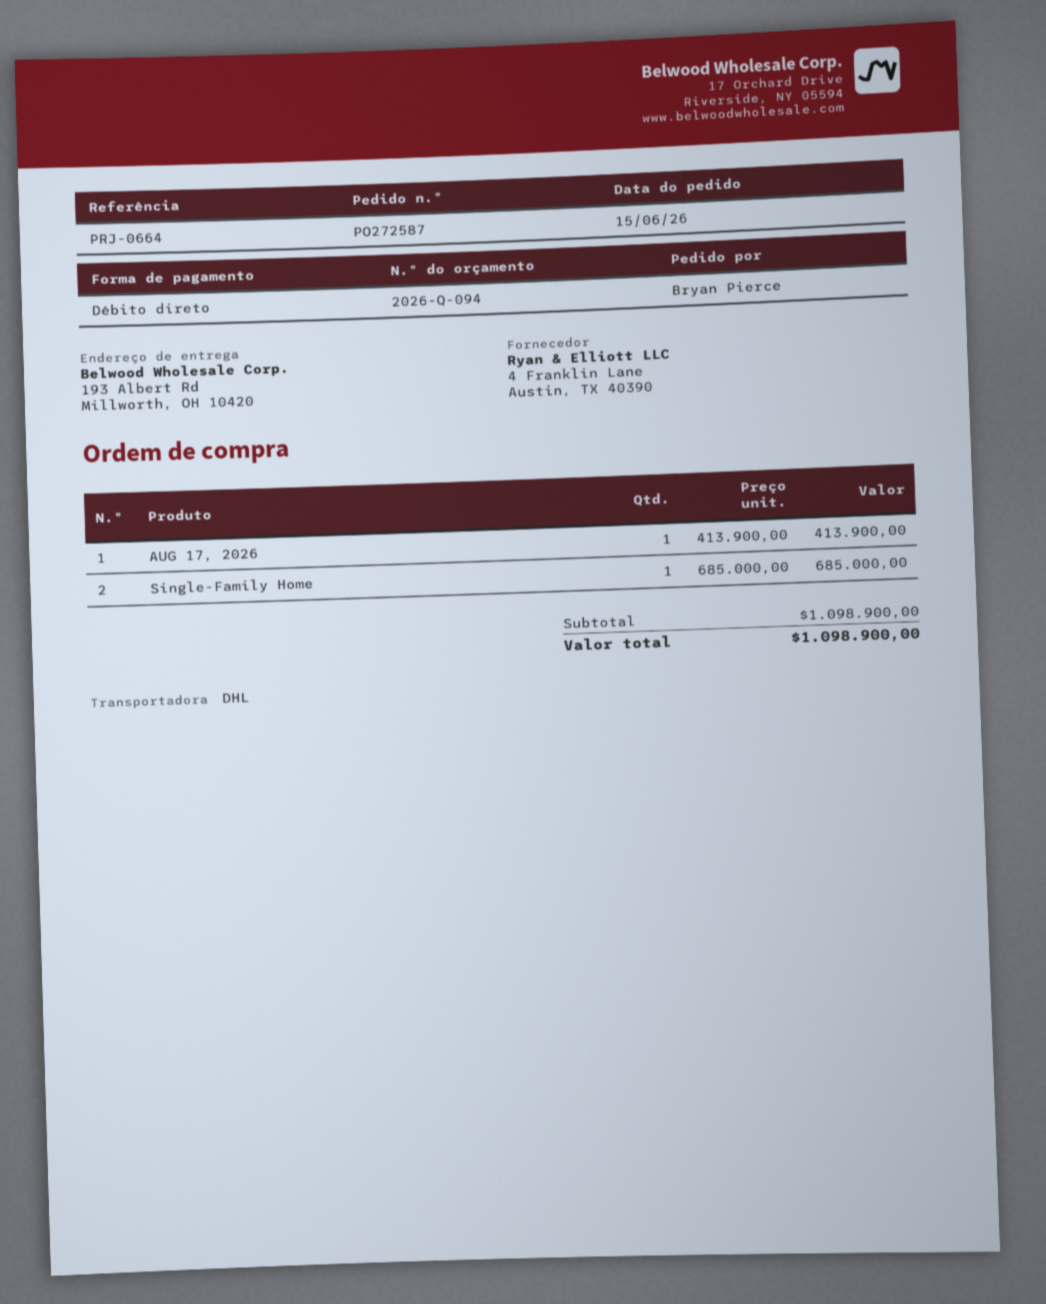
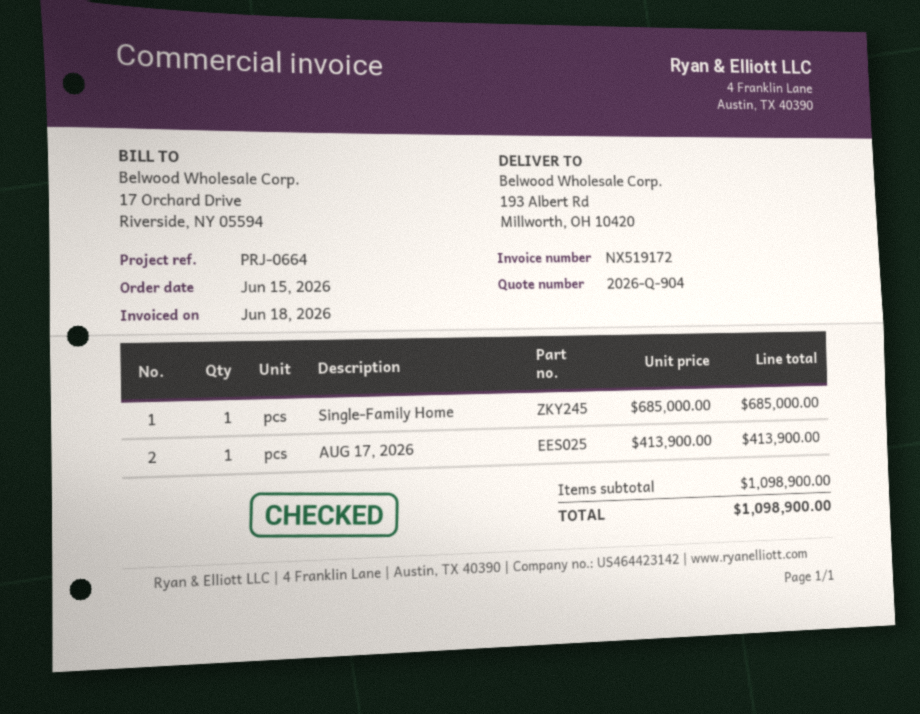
quote number: 2026-Q-094 -> 2026-Q-904

